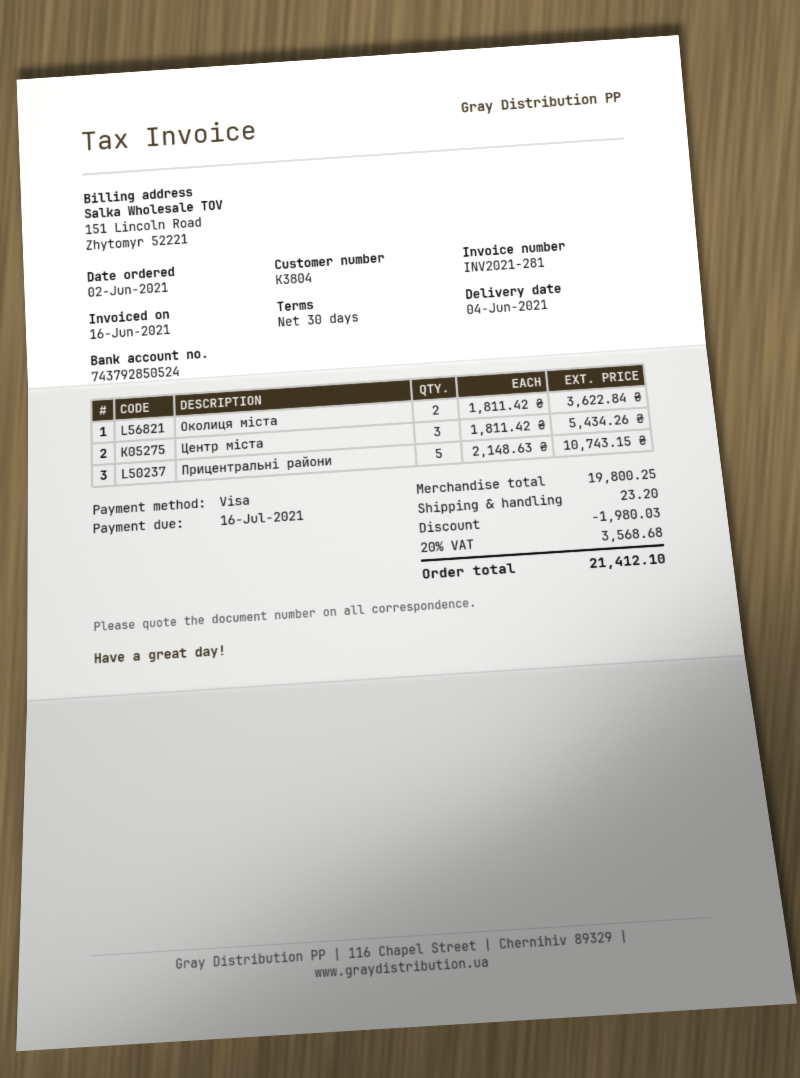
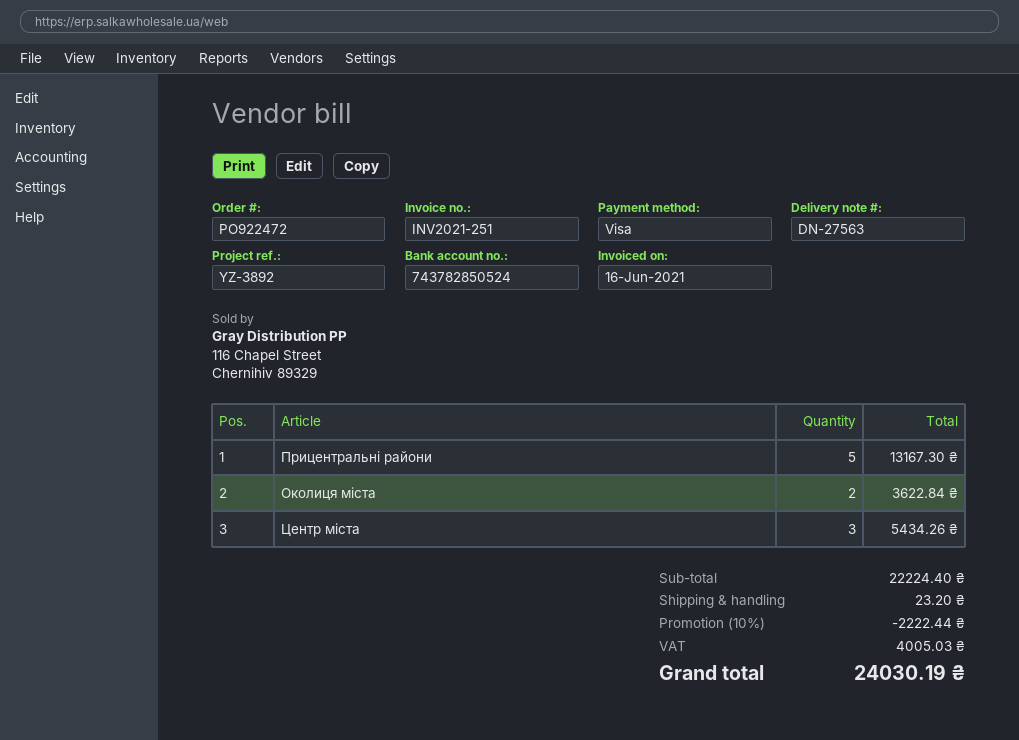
invoice number: INV2021-281 -> INV2021-251
bank account: 743792850524 -> 743782850524
Прицентральні райони: 5 for 10743.15 -> 5 for 13167.30
subtotal: 19800.25 -> 22224.40
discount: 1980.03 -> 2222.44
tax: 3568.68 -> 4005.03
total: 21412.10 -> 24030.19

